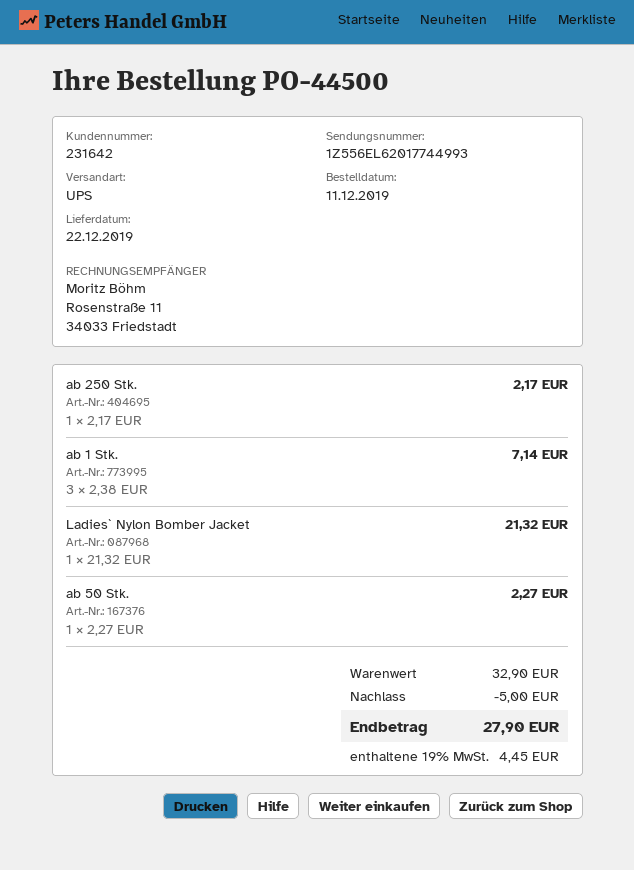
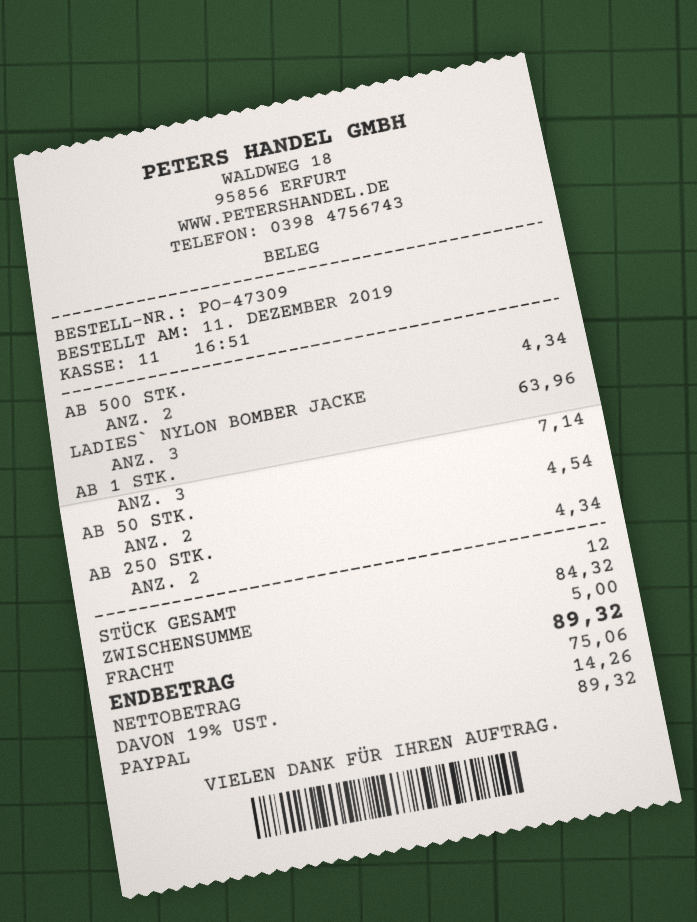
order number: PO-44500 -> PO-47309
ab 250 Stk.: 1 for 2.17 -> 2 for 4.34
Ladies` Nylon Bomber Jacket: 1 for 21.32 -> 3 for 63.96
ab 50 Stk.: 1 for 2.27 -> 2 for 4.54
AB 500 STK.: none -> 2 for 4.34
subtotal: 32.90 -> 84.32
discount: 5.00 -> none
shipping: none -> 5.00
tax: 19% = 4.45 -> 19% = 14.26
total: 27.90 -> 89.32

